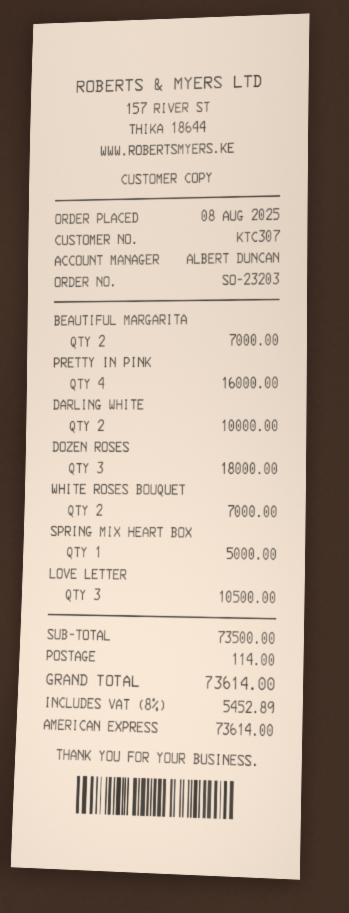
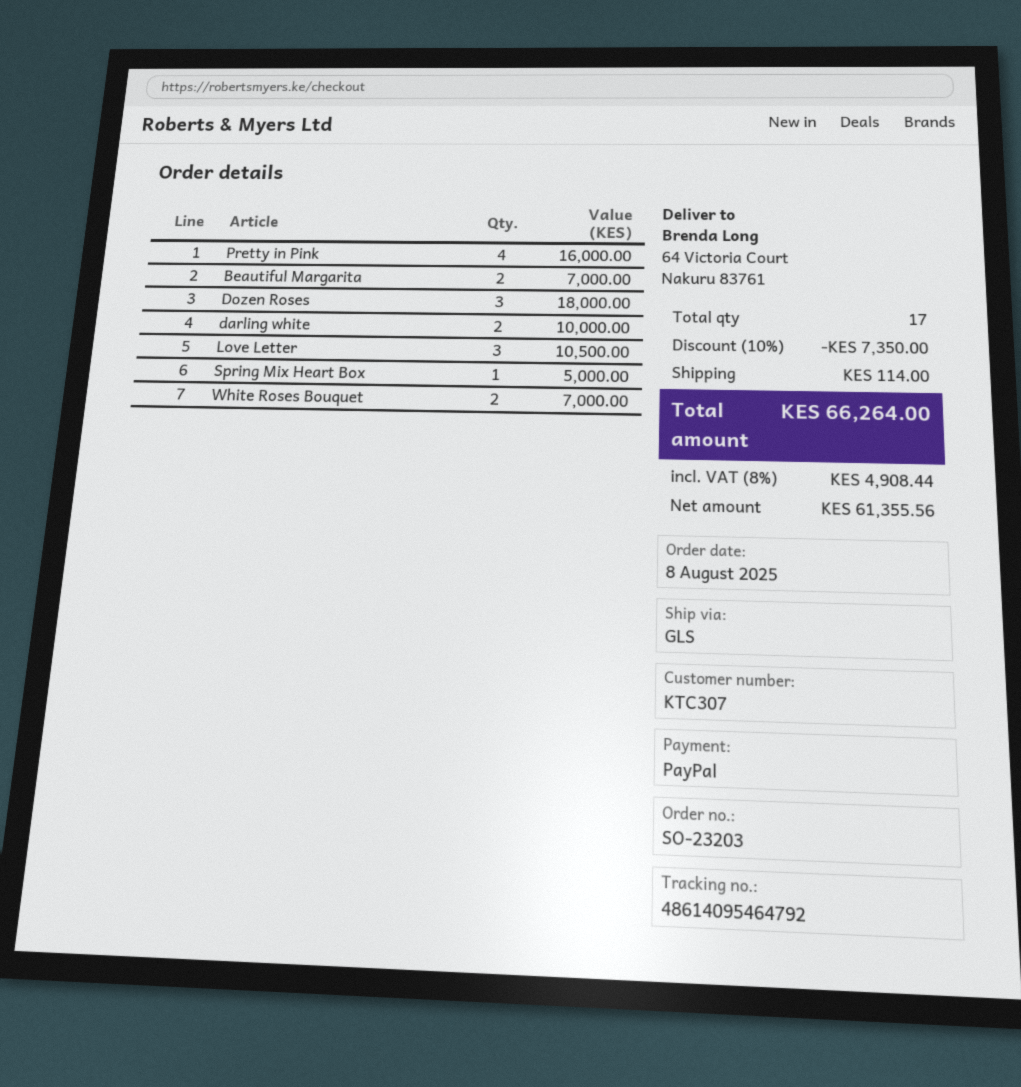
payment method: American Express -> PayPal
discount: none -> 10% = 7350.00
tax: 8% = 5452.89 -> 8% = 4908.44
total: 73614.00 -> 66264.00

